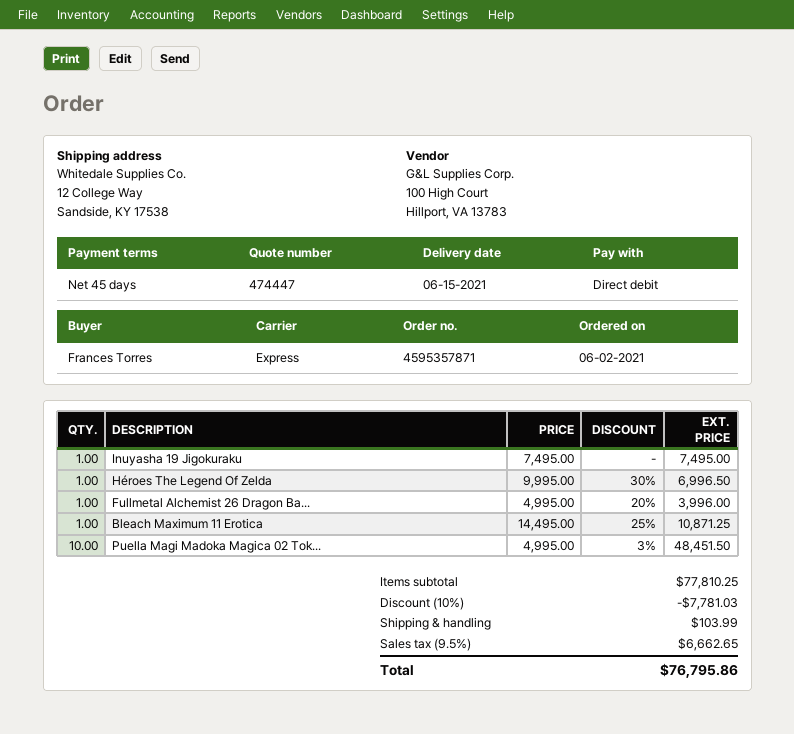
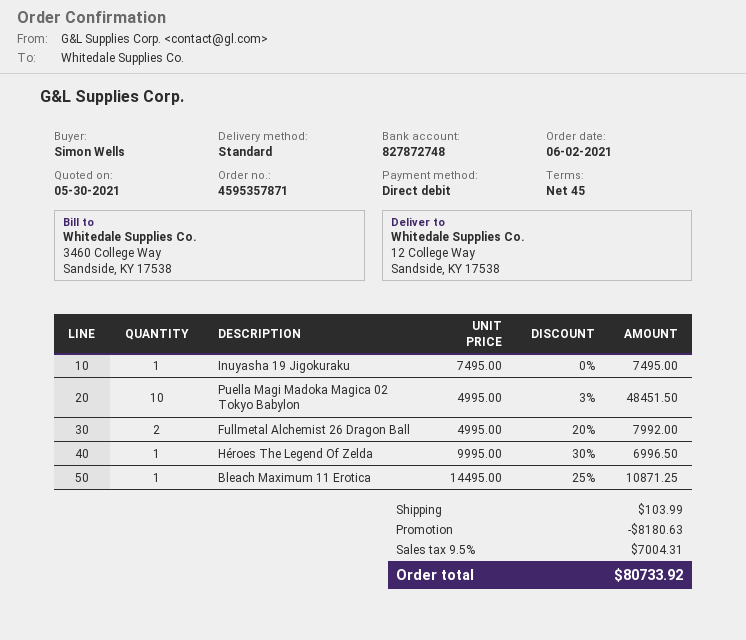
ordered by: Frances Torres -> Simon Wells
shipping method: express -> standard
Fullmetal Alchemist 26 Dragon Ba...: 1 x 4995.00 - 20% = 3996.00 -> 2 x 4995.00 - 20% = 7992.00
discount: 7781.03 -> 8180.63
tax: 9.5% = 6662.65 -> 9.5% = 7004.31
total: 76795.86 -> 80733.92

